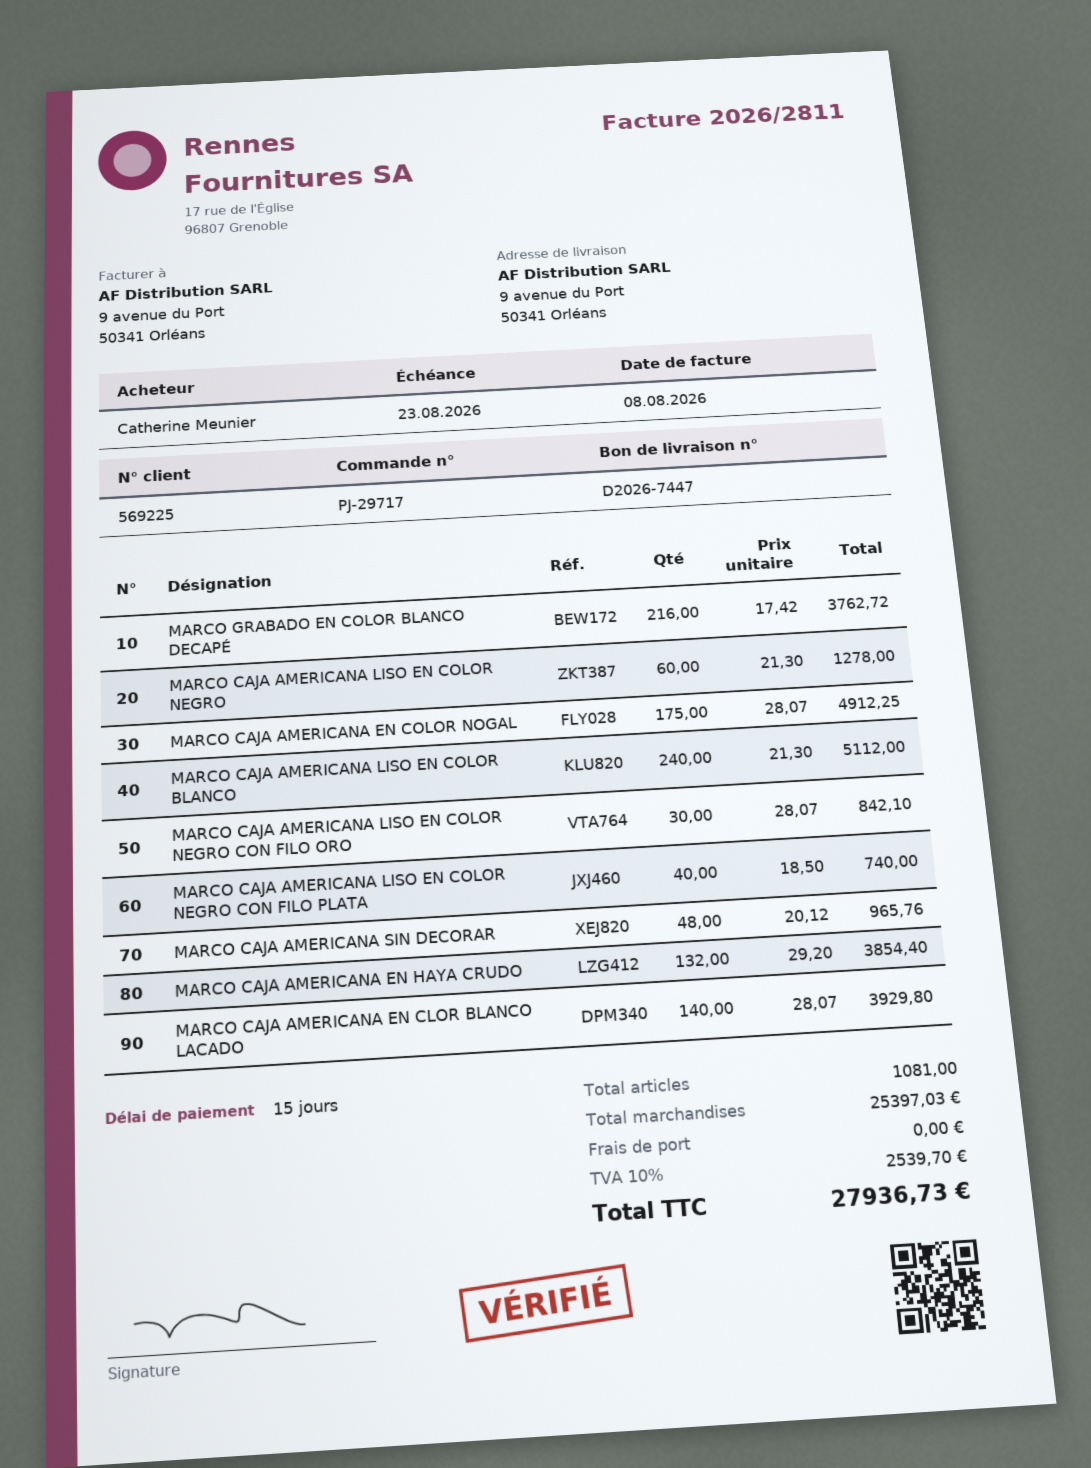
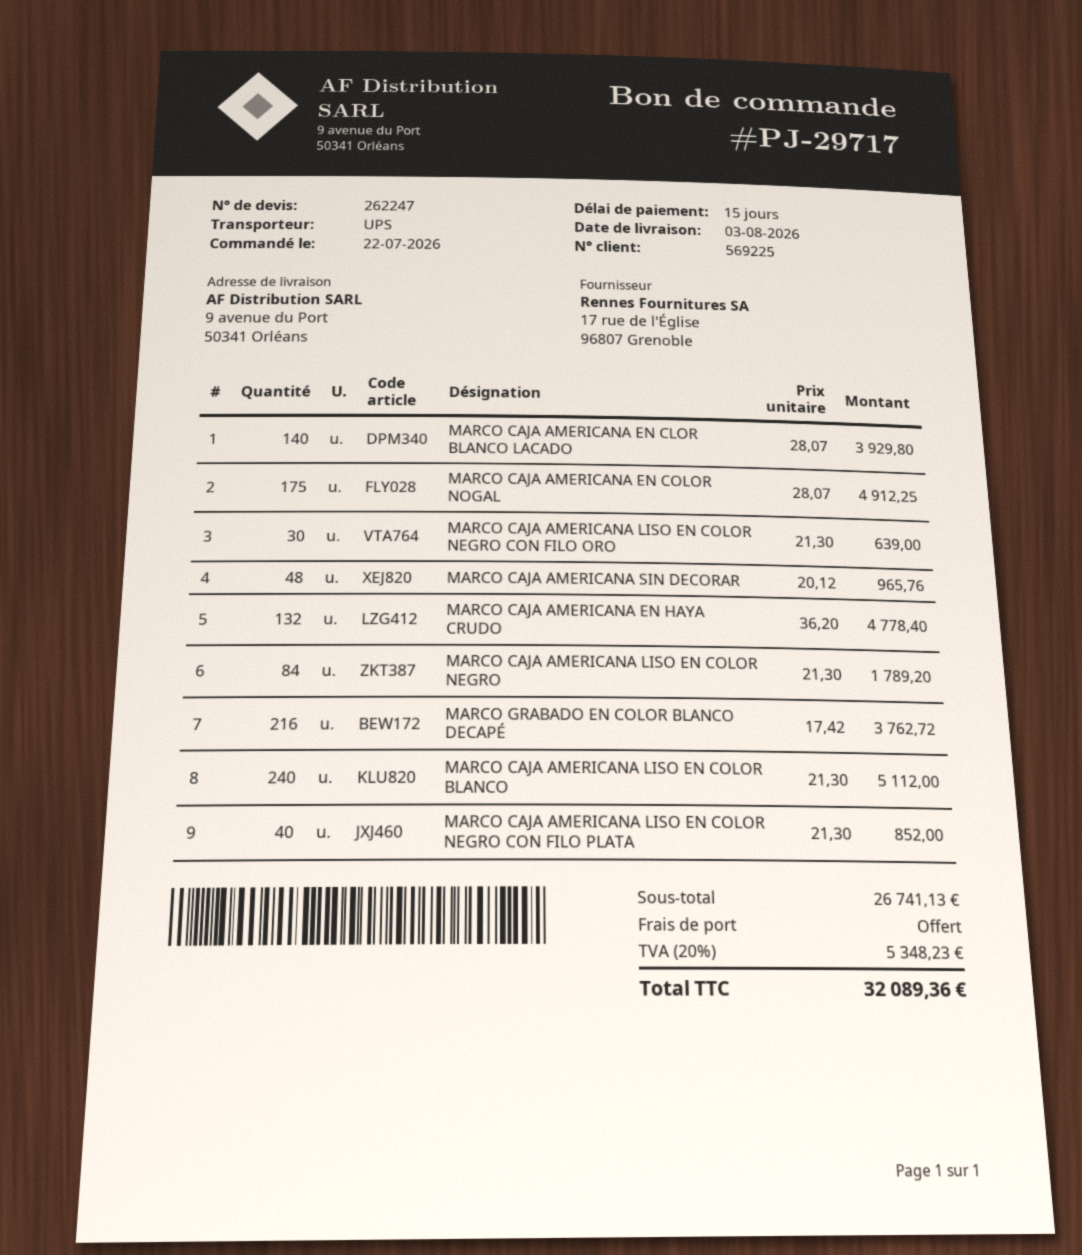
MARCO CAJA AMERICANA LISO EN COLOR NEGRO: 60 x 21.30 = 1278.00 -> 84 x 21.30 = 1789.20
MARCO CAJA AMERICANA LISO EN COLOR NEGRO CON FILO ORO: 30 x 28.07 = 842.10 -> 30 x 21.30 = 639.00
MARCO CAJA AMERICANA LISO EN COLOR NEGRO CON FILO PLATA: 40 x 18.50 = 740.00 -> 40 x 21.30 = 852.00
MARCO CAJA AMERICANA EN HAYA CRUDO: 132 x 29.20 = 3854.40 -> 132 x 36.20 = 4778.40
subtotal: 25397.03 -> 26741.13
tax: 10% = 2539.70 -> 20% = 5348.23
total: 27936.73 -> 32089.36

